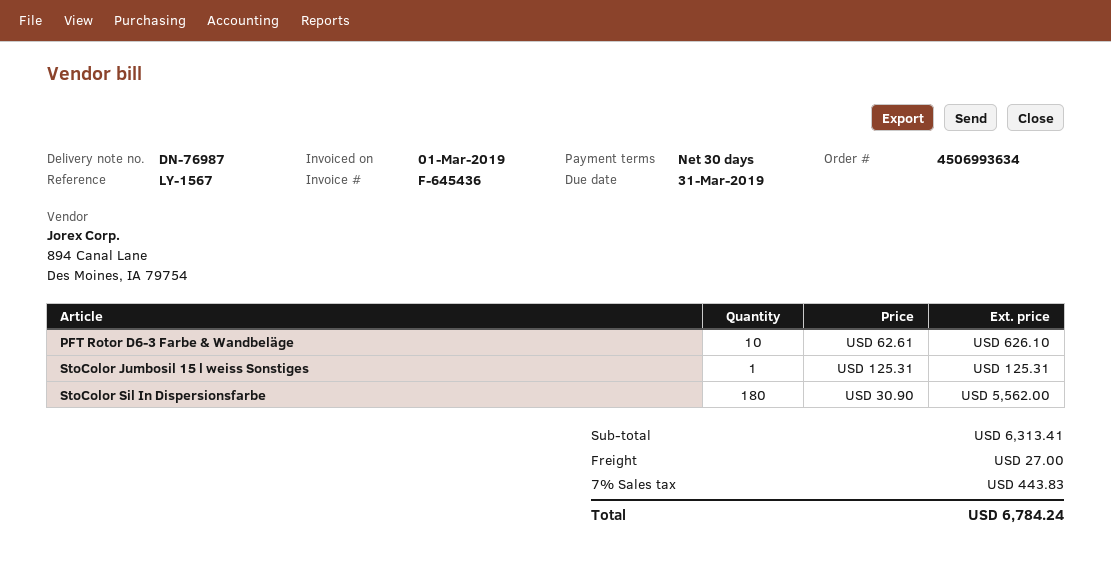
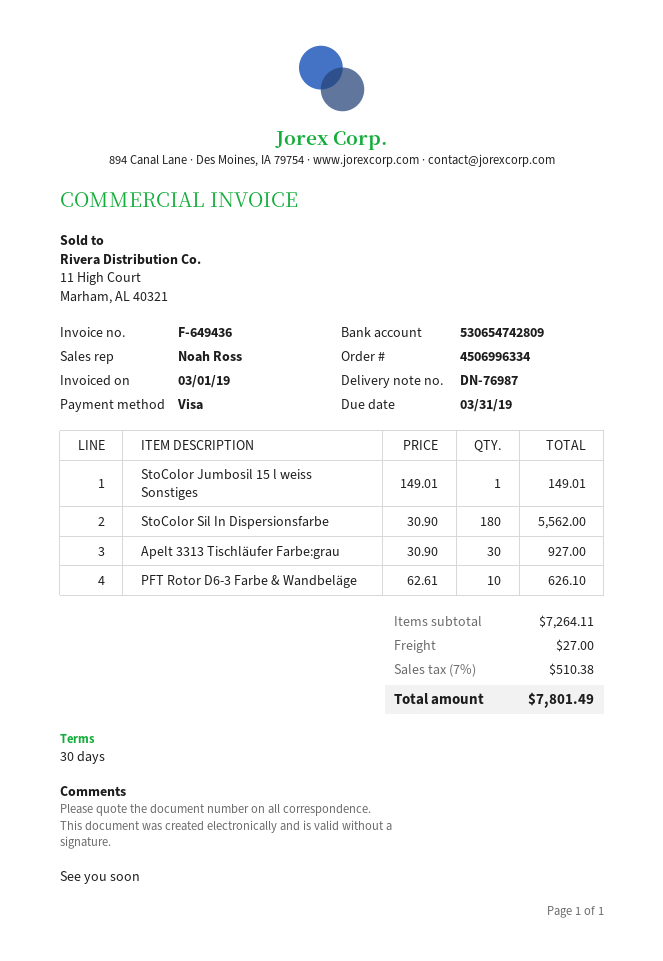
order number: 4506993634 -> 4506996334
invoice number: F-645436 -> F-649436
StoColor Jumbosil 15 l weiss Sonstiges: 1 x 125.31 = 125.31 -> 1 x 149.01 = 149.01
Apelt 3313 Tischläufer Farbe:grau: none -> 30 x 30.90 = 927.00
subtotal: 6313.41 -> 7264.11
tax: 7% = 443.83 -> 7% = 510.38
total: 6784.24 -> 7801.49

